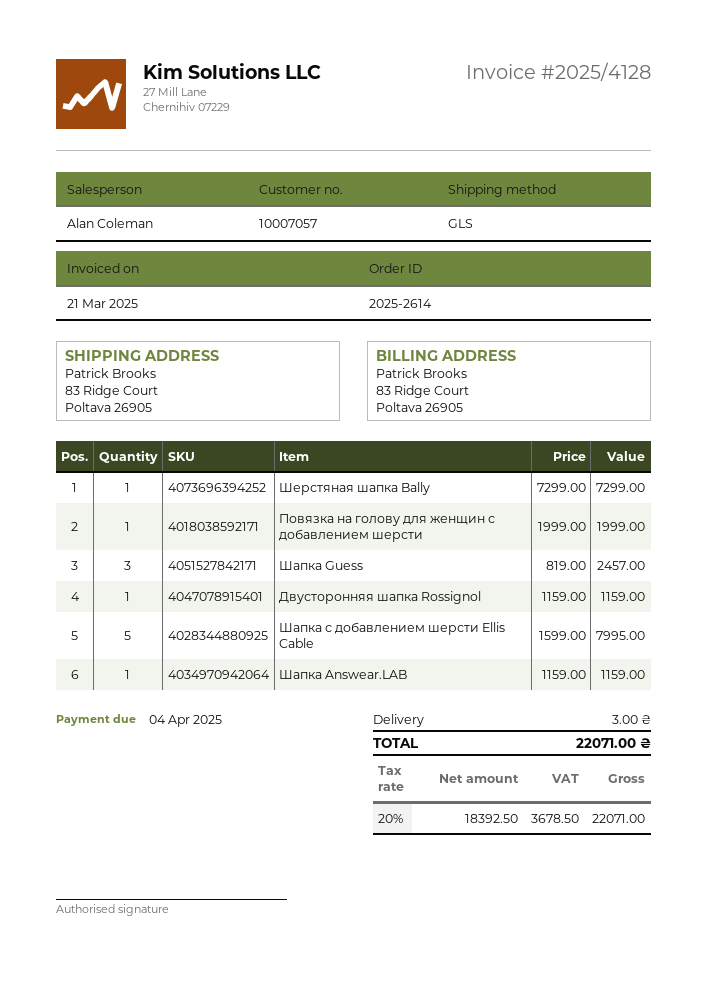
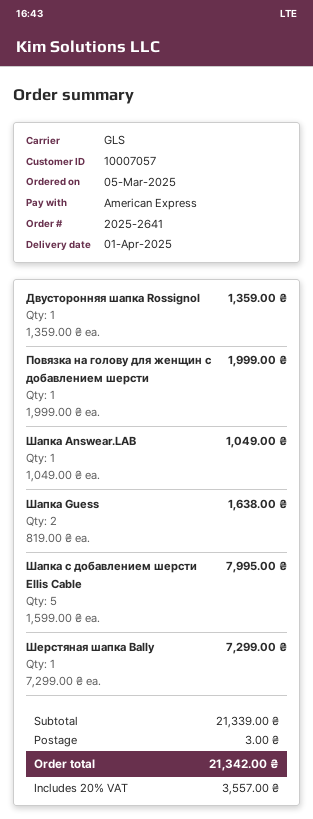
order number: 2025-2614 -> 2025-2641
Шапка Guess: 3 x 819.00 = 2457.00 -> 2 x 819.00 = 1638.00
Двусторонняя шапка Rossignol: 1 x 1159.00 = 1159.00 -> 1 x 1359.00 = 1359.00
Шапка Answear.LAB: 1 x 1159.00 = 1159.00 -> 1 x 1049.00 = 1049.00
tax: 20% = 3678.50 -> 20% = 3557.00
total: 22071.00 -> 21342.00

